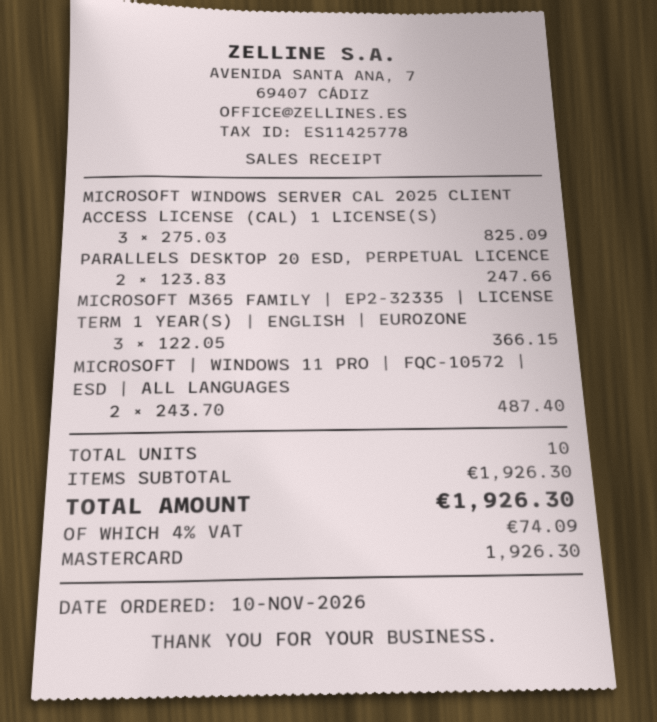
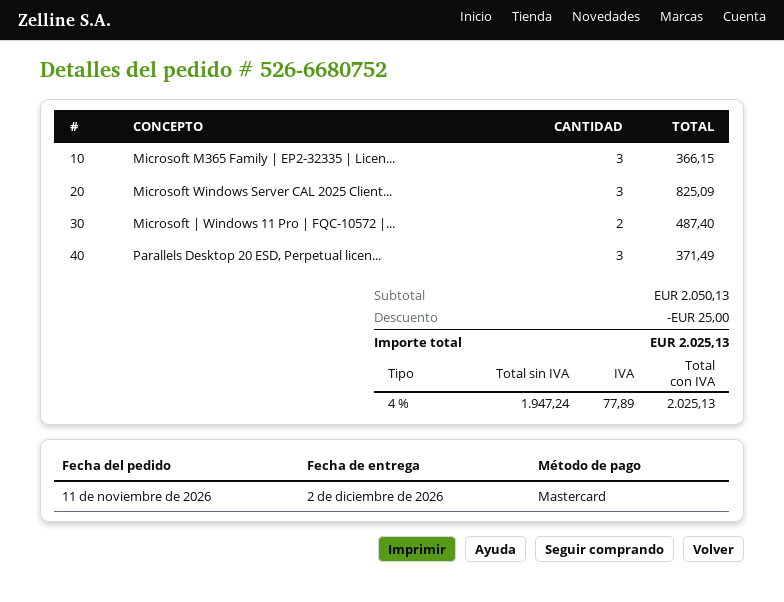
order date: 2026-11-10 -> 2026-11-11
PARALLELS DESKTOP 20 ESD, PERPETUAL LICENCE: 2 for 247.66 -> 3 for 371.49
subtotal: 1926.30 -> 2050.13
discount: none -> 25.00
tax: 4% = 74.09 -> 4% = 77.89
total: 1926.30 -> 2025.13

